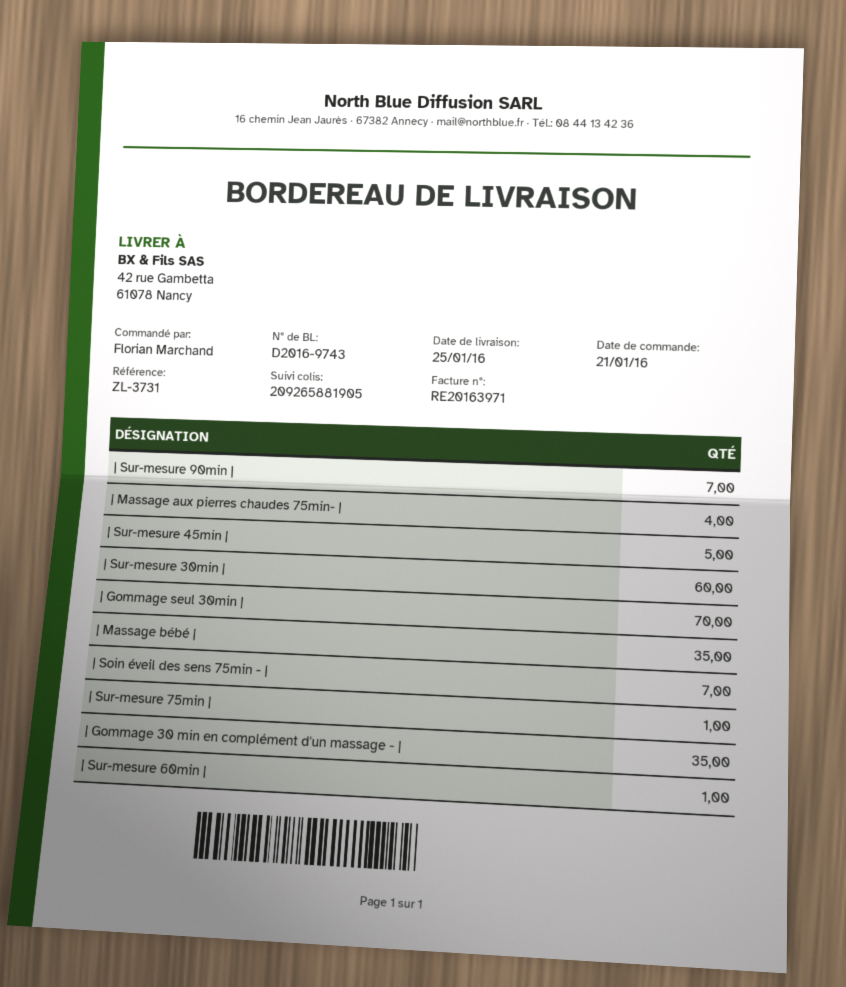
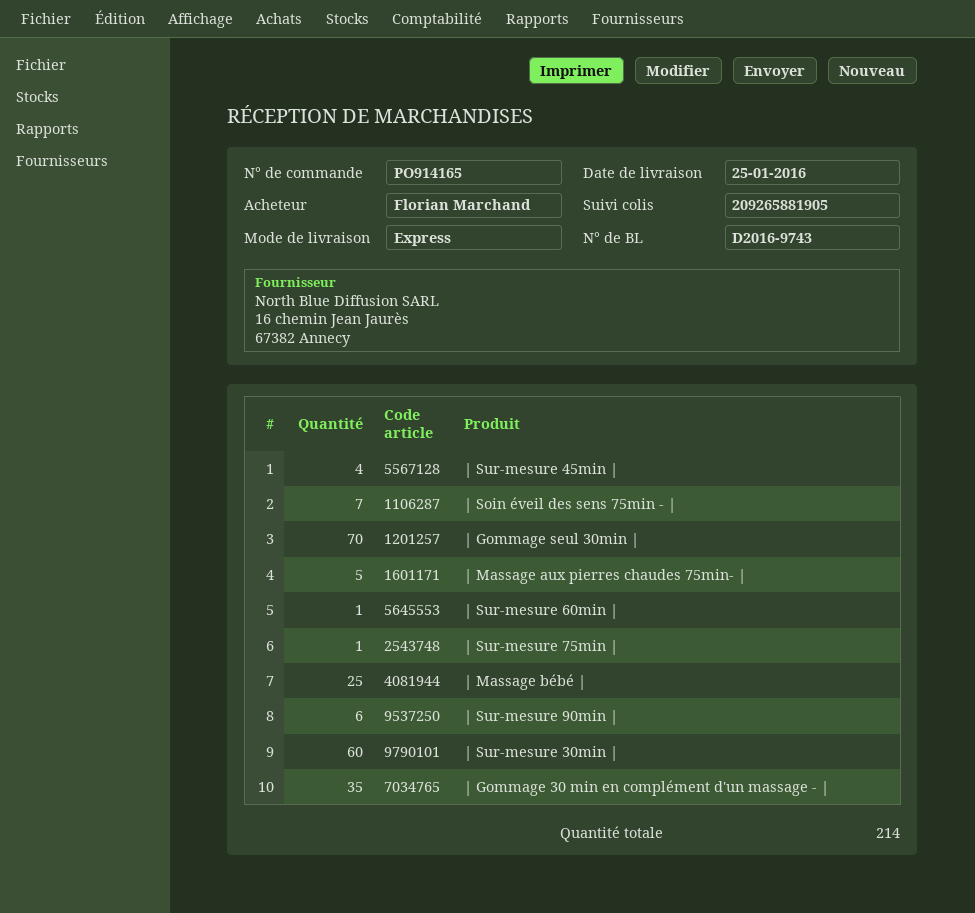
| Sur-mesure 90min |: 7 -> 6
| Massage aux pierres chaudes 75min- |: 4 -> 5
| Sur-mesure 45min |: 5 -> 4
| Massage bébé |: 35 -> 25

